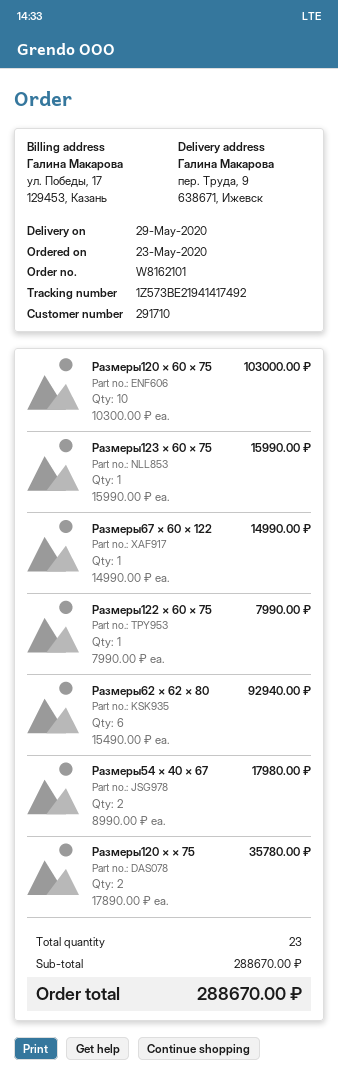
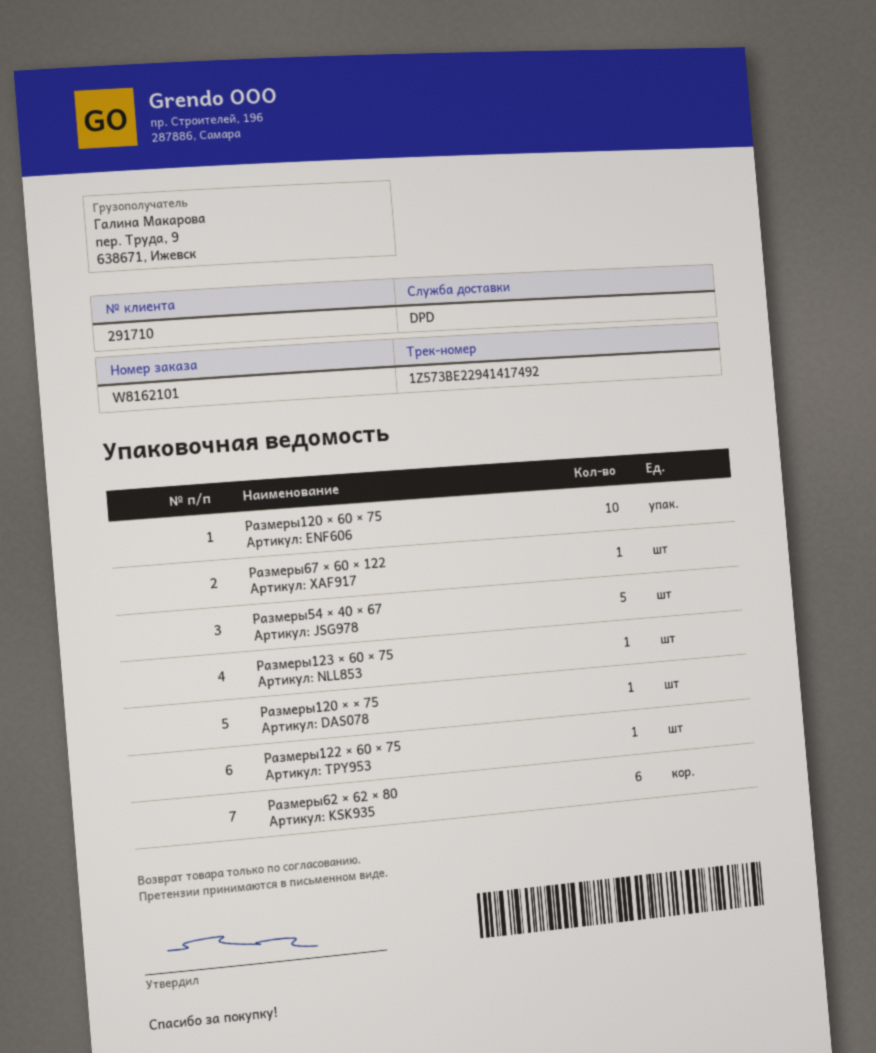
tracking number: 1Z573BE21941417492 -> 1Z573BE22941417492
Размеры54 × 40 × 67: 2 -> 5
Размеры120 × × 75: 2 -> 1

